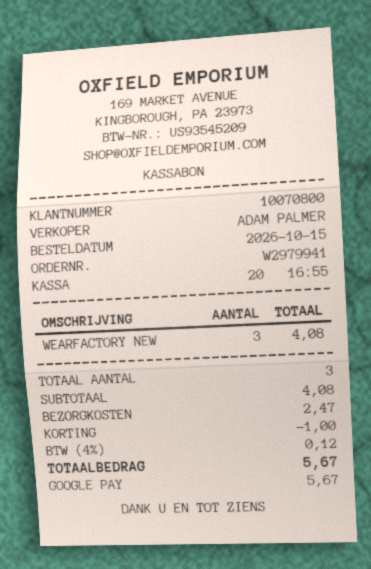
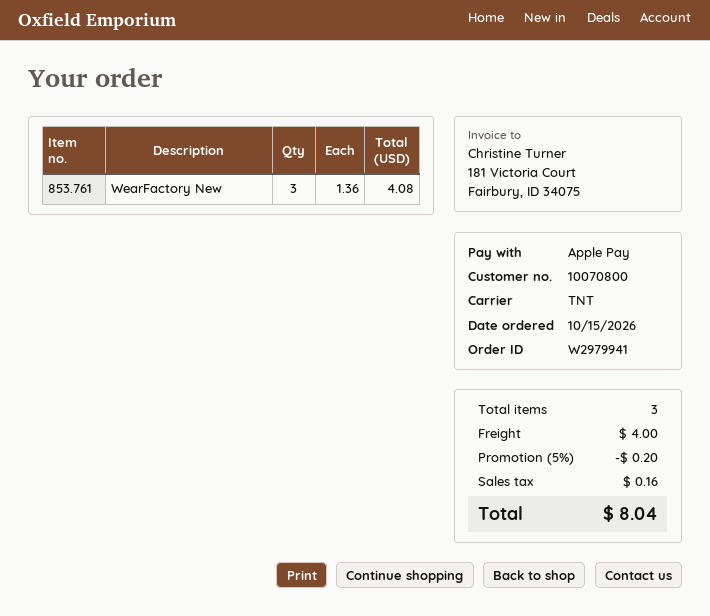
payment method: Google Pay -> Apple Pay
discount: 1.00 -> 0.20
shipping: 2.47 -> 4.00
tax: 0.12 -> 0.16
total: 5.67 -> 8.04

